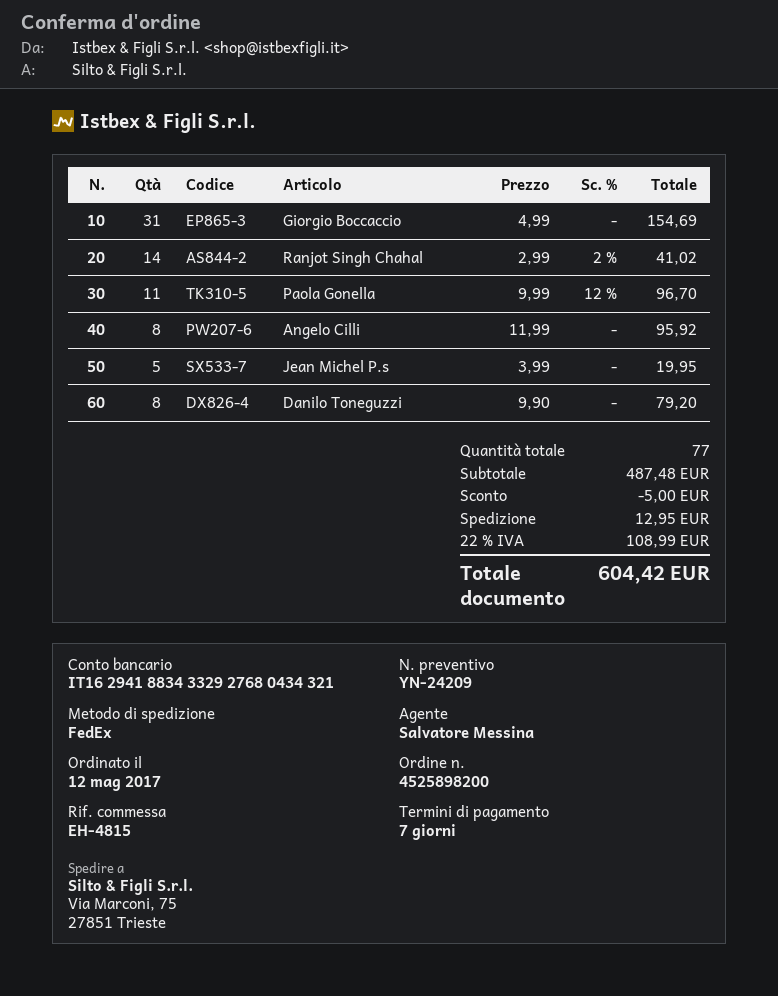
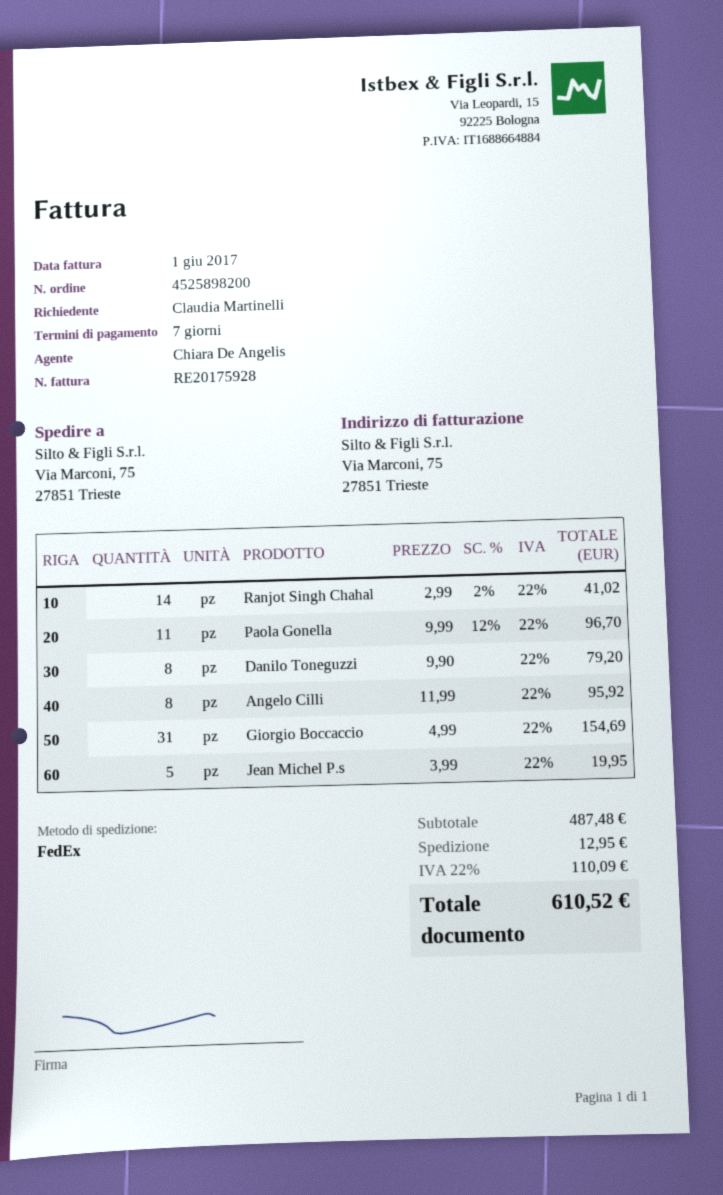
sales rep: Salvatore Messina -> Chiara De Angelis
discount: 5.00 -> none
tax: 22% = 108.99 -> 22% = 110.09
total: 604.42 -> 610.52

